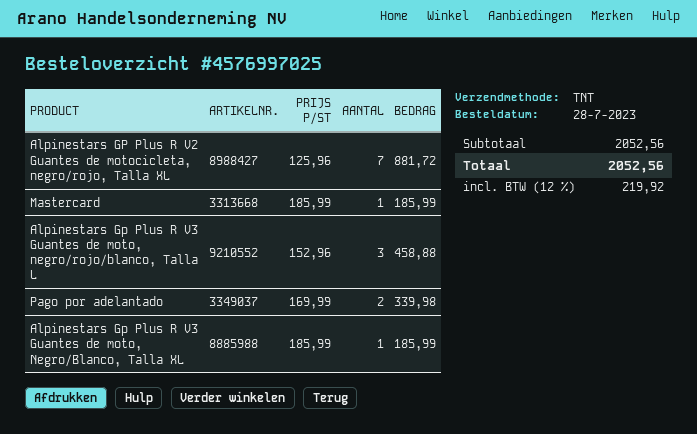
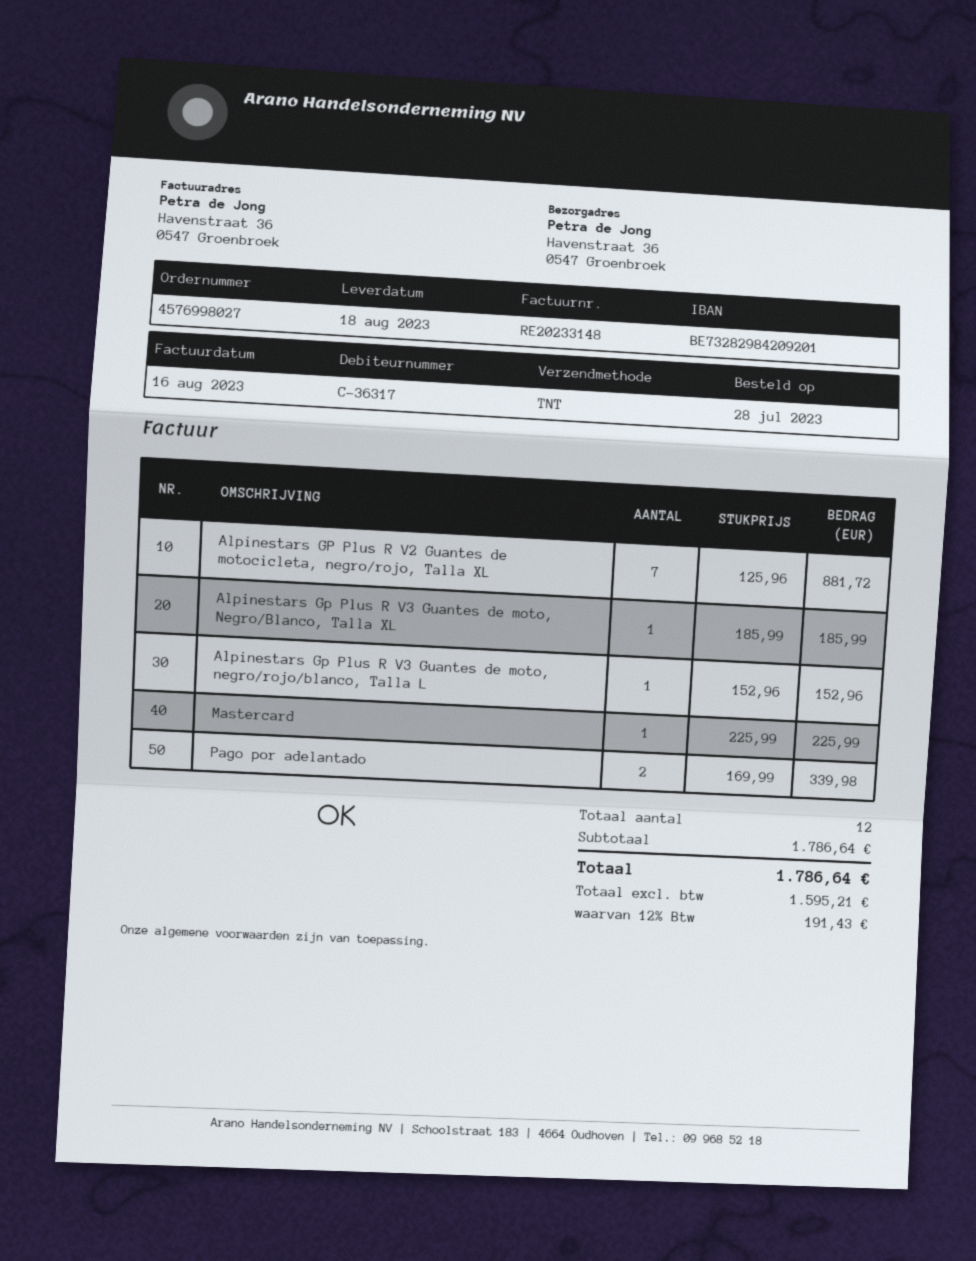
order number: 4576997025 -> 4576998027
Mastercard: 1 x 185.99 = 185.99 -> 1 x 225.99 = 225.99
Alpinestars Gp Plus R V3 Guantes de moto, negro/rojo/blanco, Talla L: 3 x 152.96 = 458.88 -> 1 x 152.96 = 152.96
subtotal: 2052.56 -> 1786.64
tax: 12% = 219.92 -> 12% = 191.43
total: 2052.56 -> 1786.64

